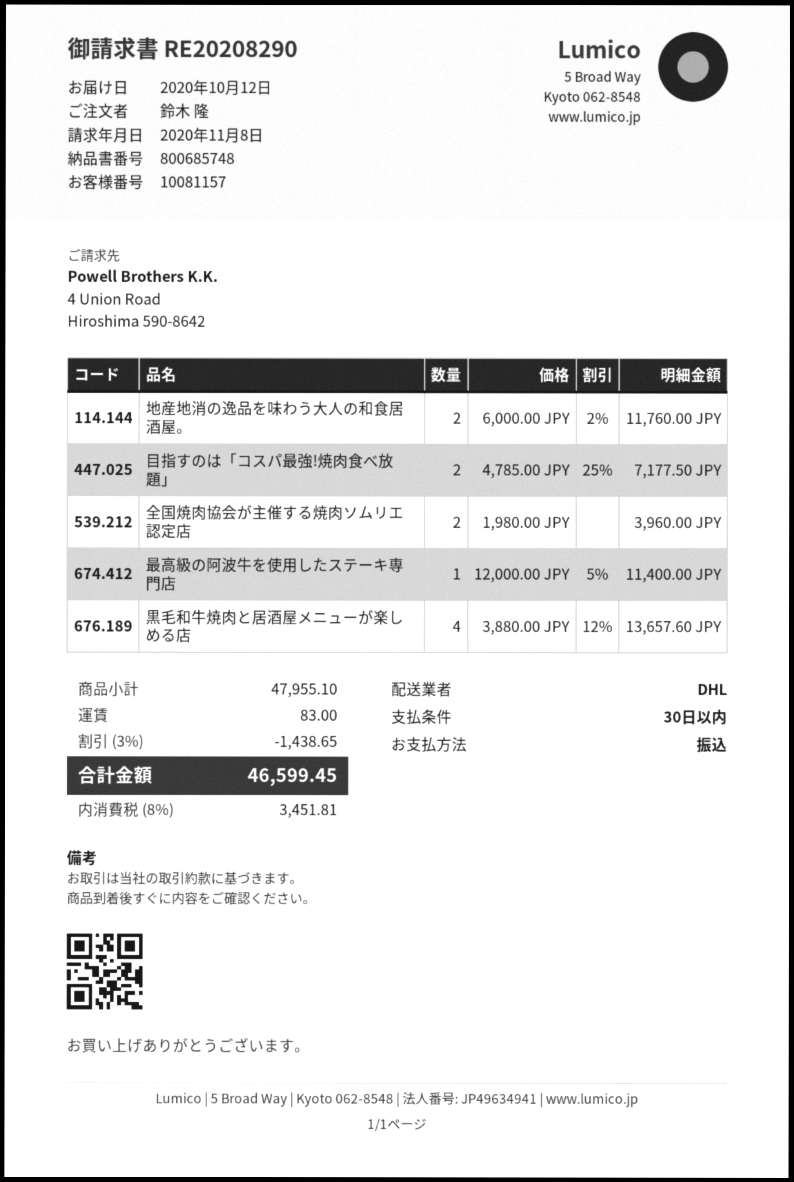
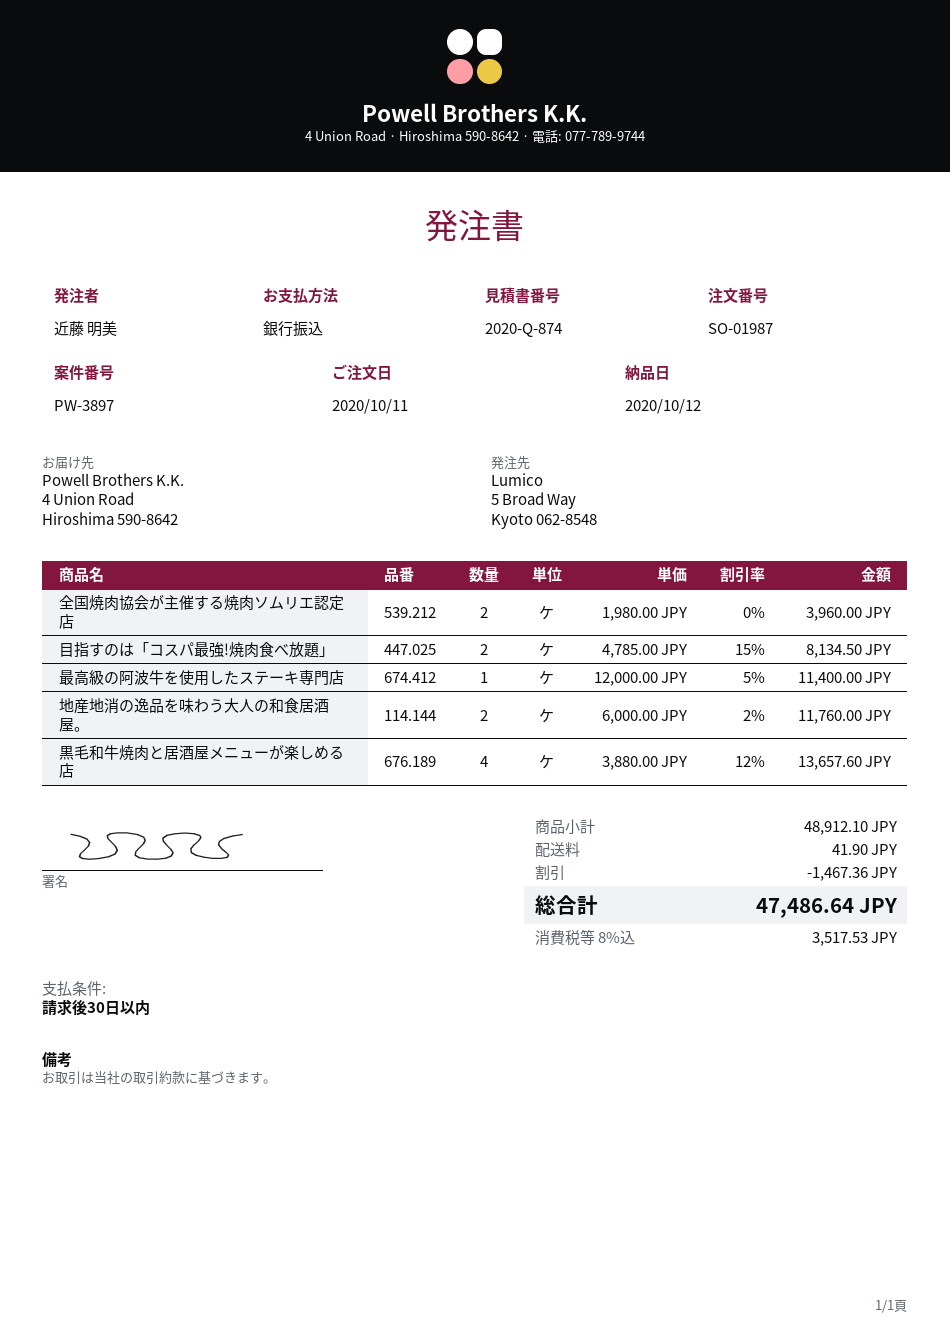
ordered by: 鈴木 隆 -> 近藤 明美
目指すのは「コスパ最強!焼肉食べ放題」: 2 x 4785.00 - 25% = 7177.50 -> 2 x 4785.00 - 15% = 8134.50
subtotal: 47955.10 -> 48912.10
discount: 1438.65 -> 1467.36
shipping: 83.00 -> 41.90
tax: 8% = 3451.81 -> 8% = 3517.53
total: 46599.45 -> 47486.64

